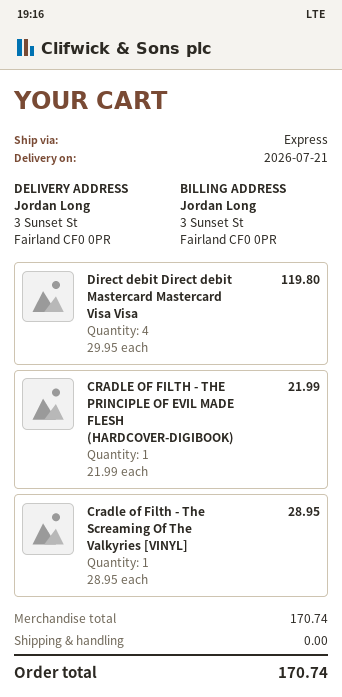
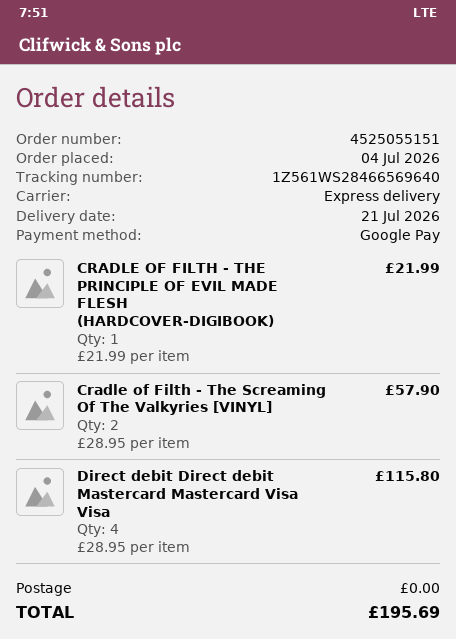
Direct debit Direct debit Mastercard Mastercard Visa Visa: 4 x 29.95 = 119.80 -> 4 x 28.95 = 115.80
Cradle of Filth - The Screaming Of The Valkyries [VINYL]: 1 x 28.95 = 28.95 -> 2 x 28.95 = 57.90
total: 170.74 -> 195.69

